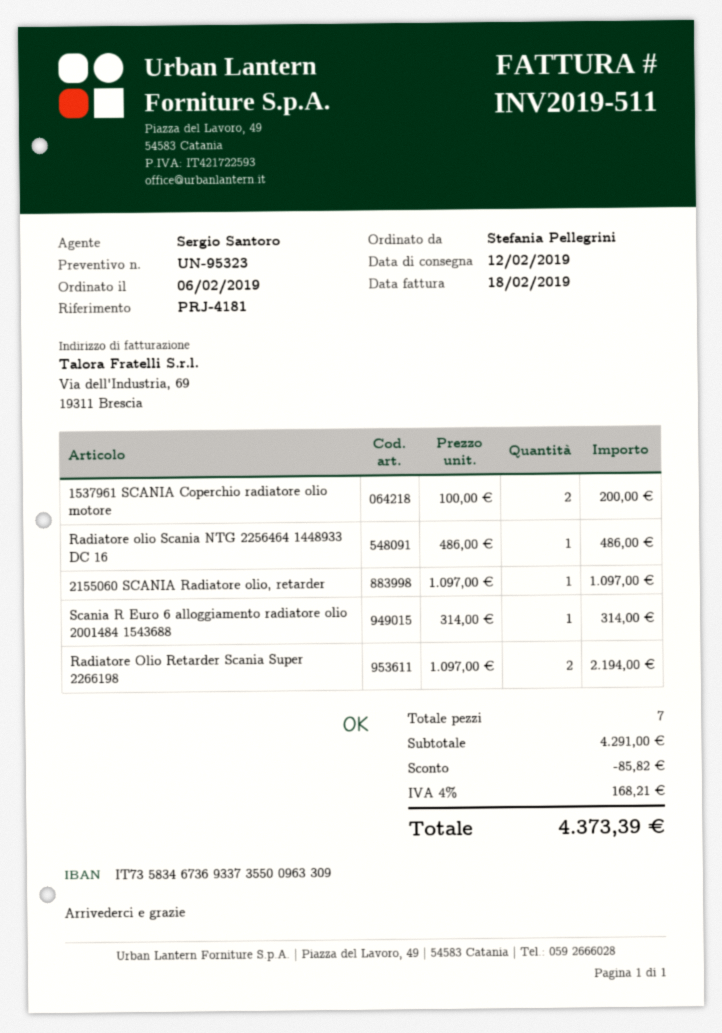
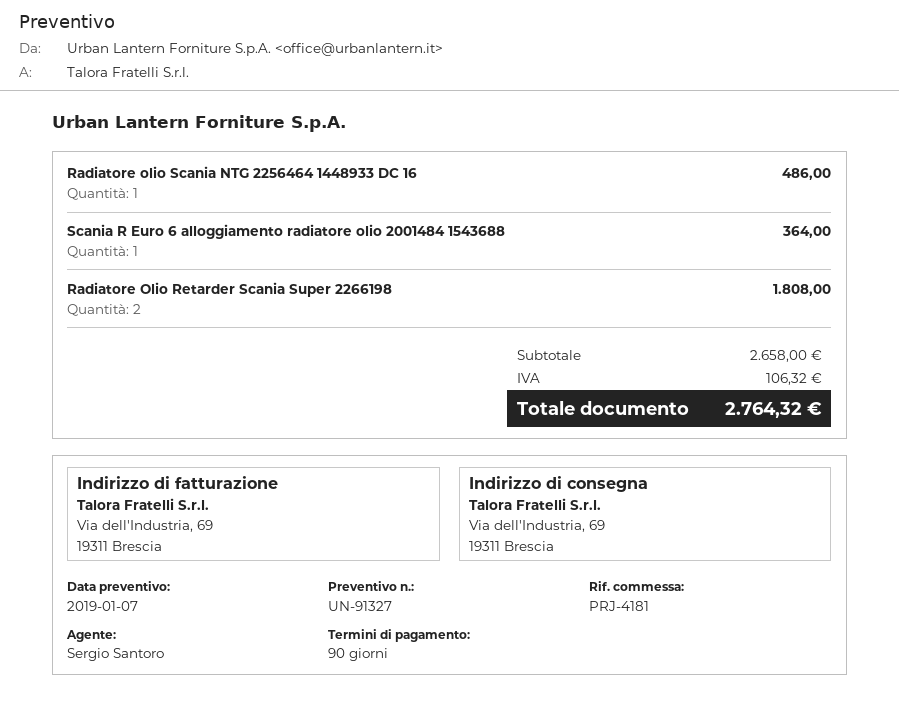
quote number: UN-95323 -> UN-91327
1537961 SCANIA Coperchio radiatore olio motore: 2 for 200.00 -> none
2155060 SCANIA Radiatore olio, retarder: 1 for 1097.00 -> none
Scania R Euro 6 alloggiamento radiatore olio 2001484 1543688: 1 for 314.00 -> 1 for 364.00
Radiatore Olio Retarder Scania Super 2266198: 2 for 2194.00 -> 2 for 1808.00
subtotal: 4291.00 -> 2658.00
discount: 85.82 -> none
tax: 168.21 -> 106.32
total: 4373.39 -> 2764.32

